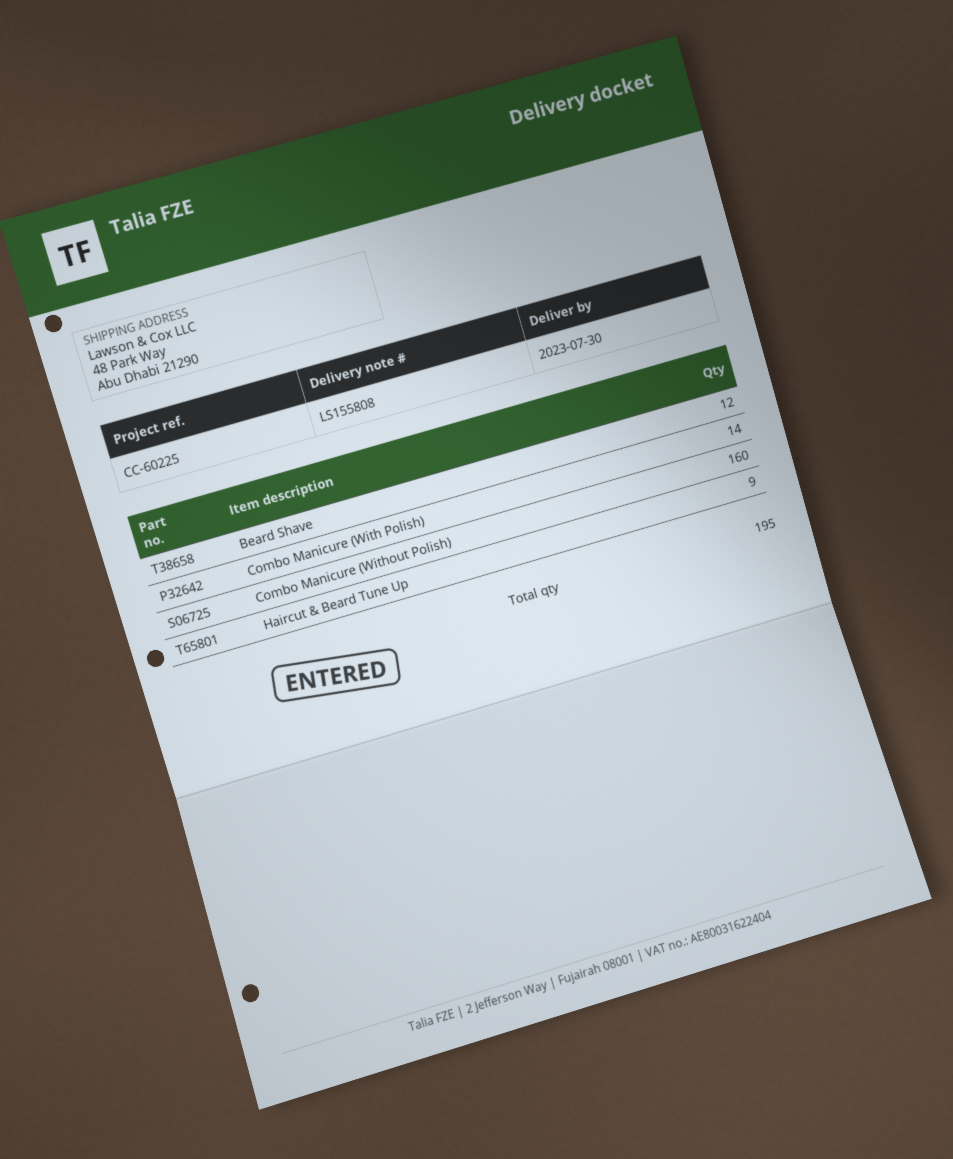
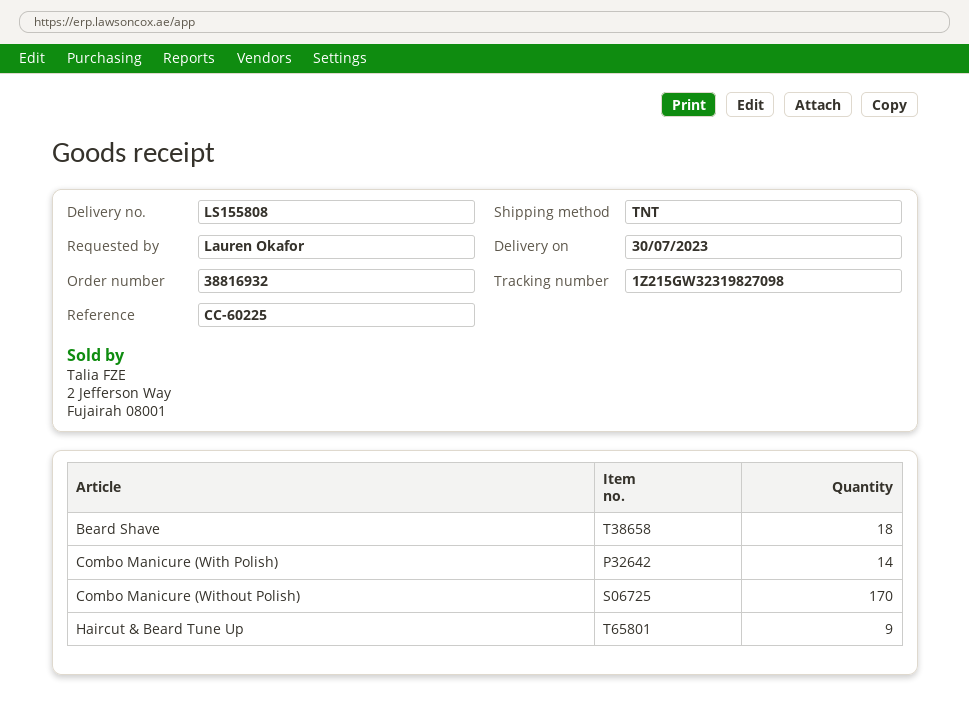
Beard Shave: 12 -> 18
Combo Manicure (Without Polish): 160 -> 170

